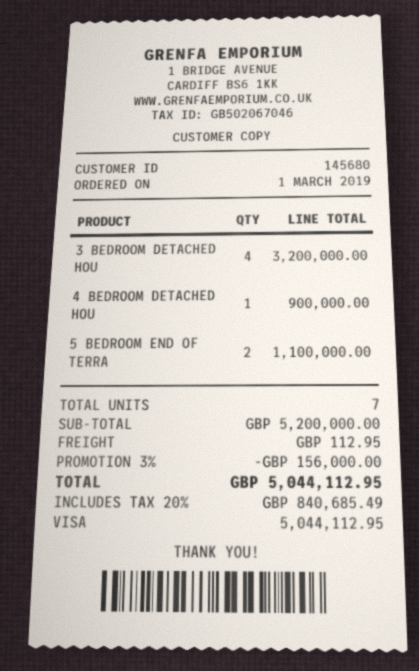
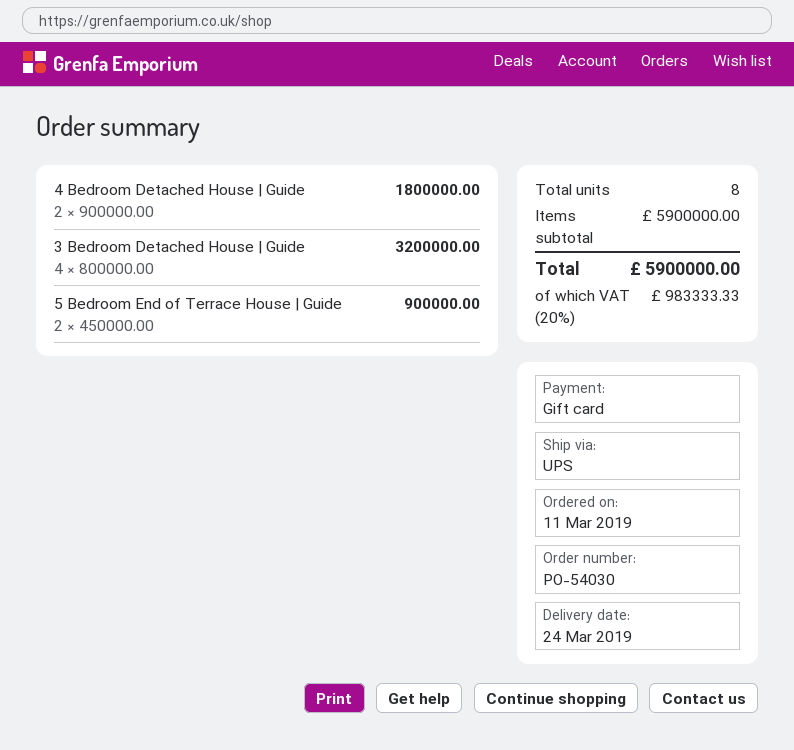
order date: 2019-03-01 -> 2019-03-11
payment method: Visa -> gift card
4 BEDROOM DETACHED HOU: 1 for 900000.00 -> 2 for 1800000.00
5 BEDROOM END OF TERRA: 2 for 1100000.00 -> 2 for 900000.00
total quantity: 7 -> 8
subtotal: 5200000.00 -> 5900000.00
discount: 3% = 156000.00 -> none
shipping: 112.95 -> none
tax: 20% = 840685.49 -> 20% = 983333.33
total: 5044112.95 -> 5900000.00

